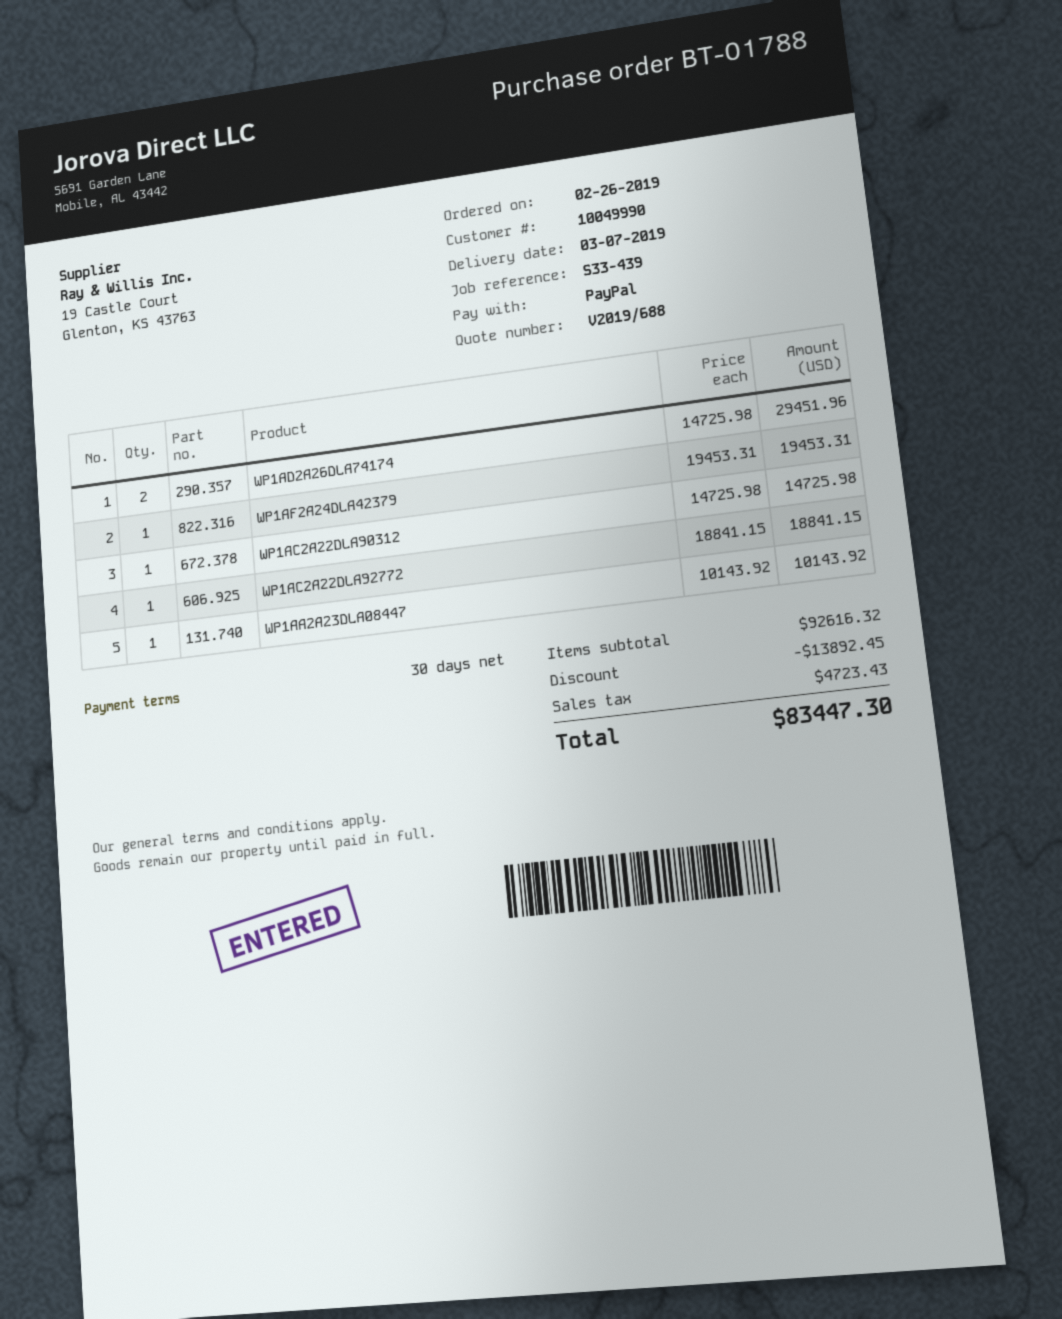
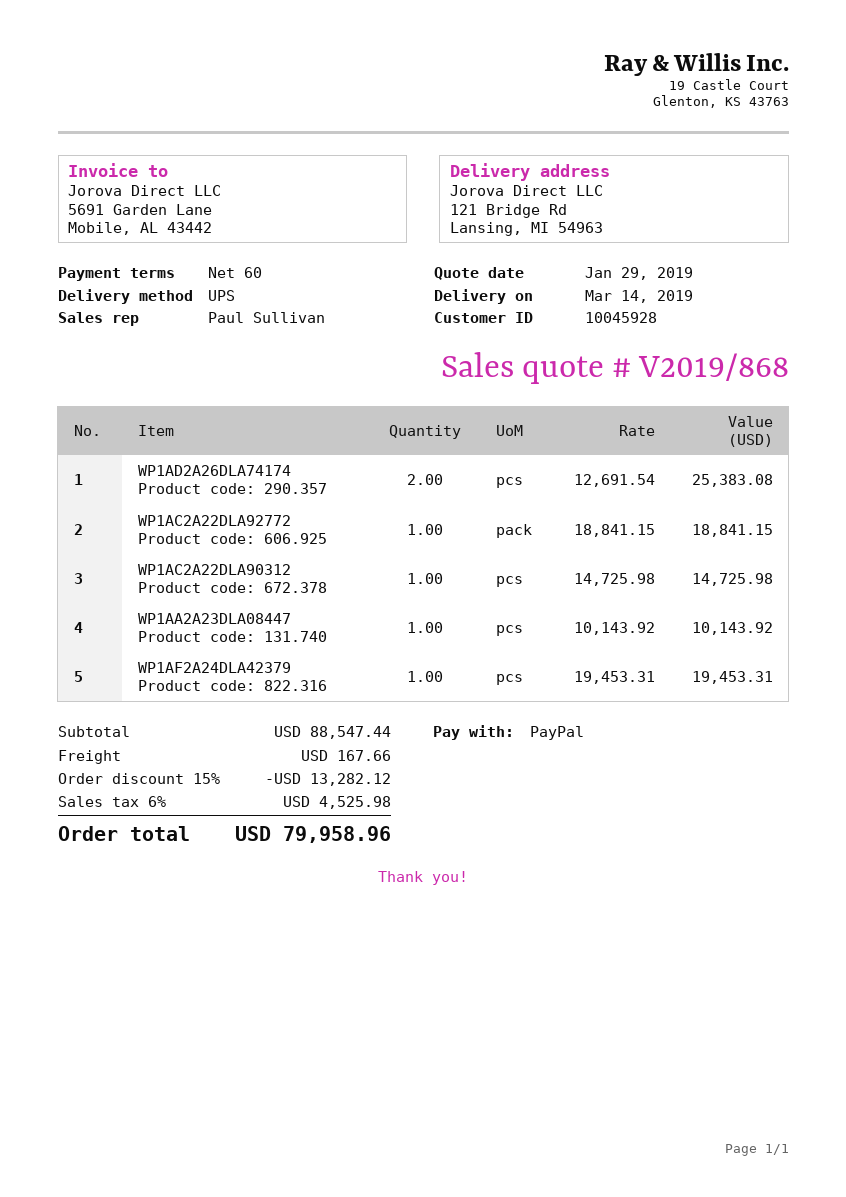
quote number: V2019/688 -> V2019/868
delivery date: 2019-03-07 -> 2019-03-14
payment terms: 30 days -> 60 days
customer number: 10049990 -> 10045928
WP1AD2A26DLA74174: 2 x 14725.98 = 29451.96 -> 2 x 12691.54 = 25383.08
subtotal: 92616.32 -> 88547.44
discount: 13892.45 -> 13282.12
shipping: none -> 167.66
tax: 4723.43 -> 4525.98
total: 83447.30 -> 79958.96

